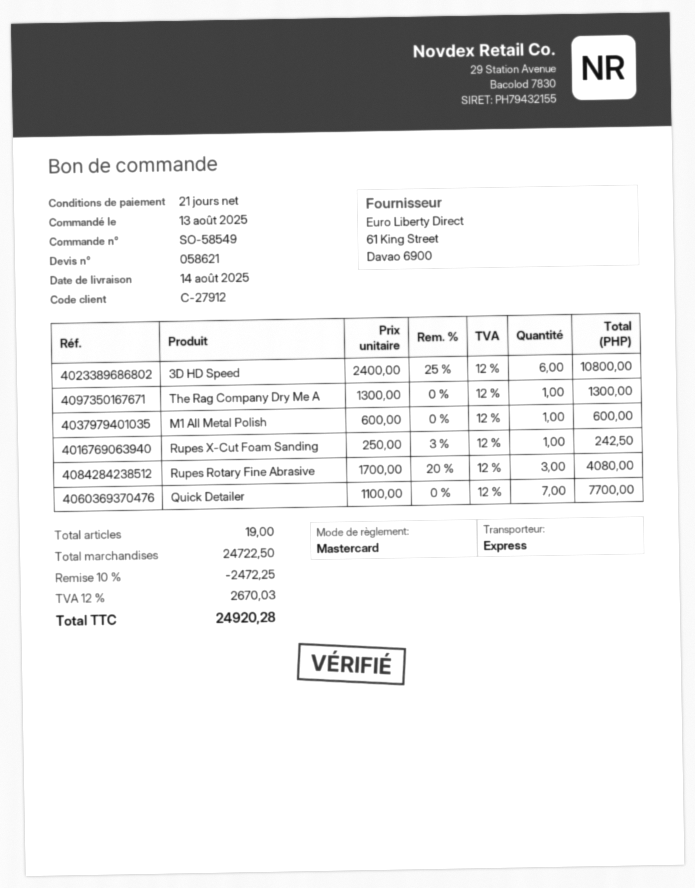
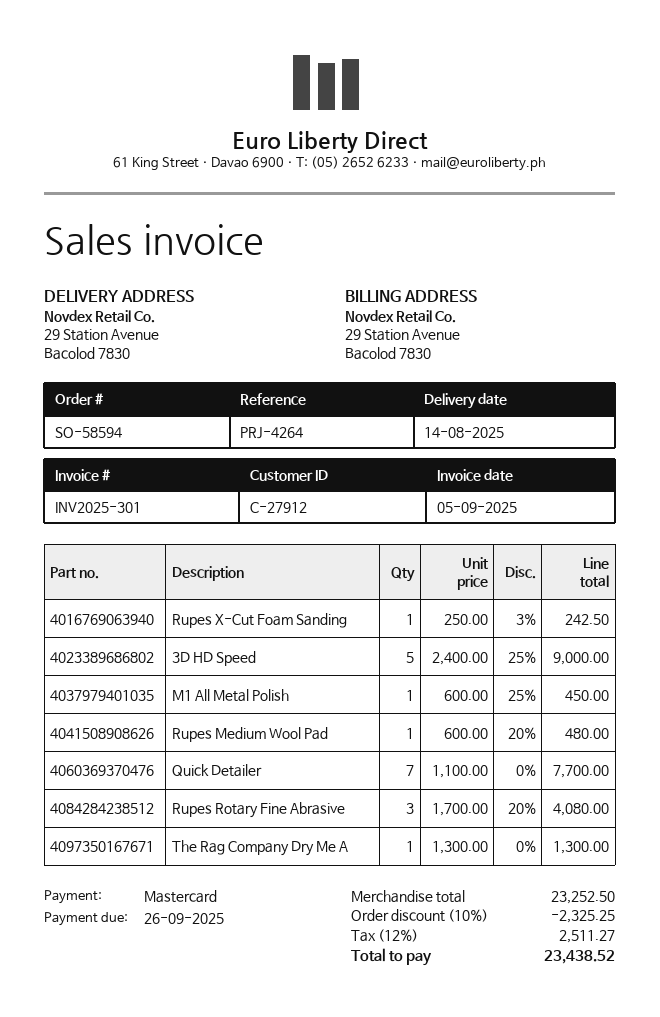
order number: SO-58549 -> SO-58594
3D HD Speed: 6 x 2400.00 - 25% = 10800.00 -> 5 x 2400.00 - 25% = 9000.00
M1 All Metal Polish: 1 x 600.00 = 600.00 -> 1 x 600.00 - 25% = 450.00
Rupes Medium Wool Pad: none -> 1 x 600.00 - 20% = 480.00
subtotal: 24722.50 -> 23252.50
discount: 10% = 2472.25 -> 10% = 2325.25
tax: 12% = 2670.03 -> 12% = 2511.27
total: 24920.28 -> 23438.52

